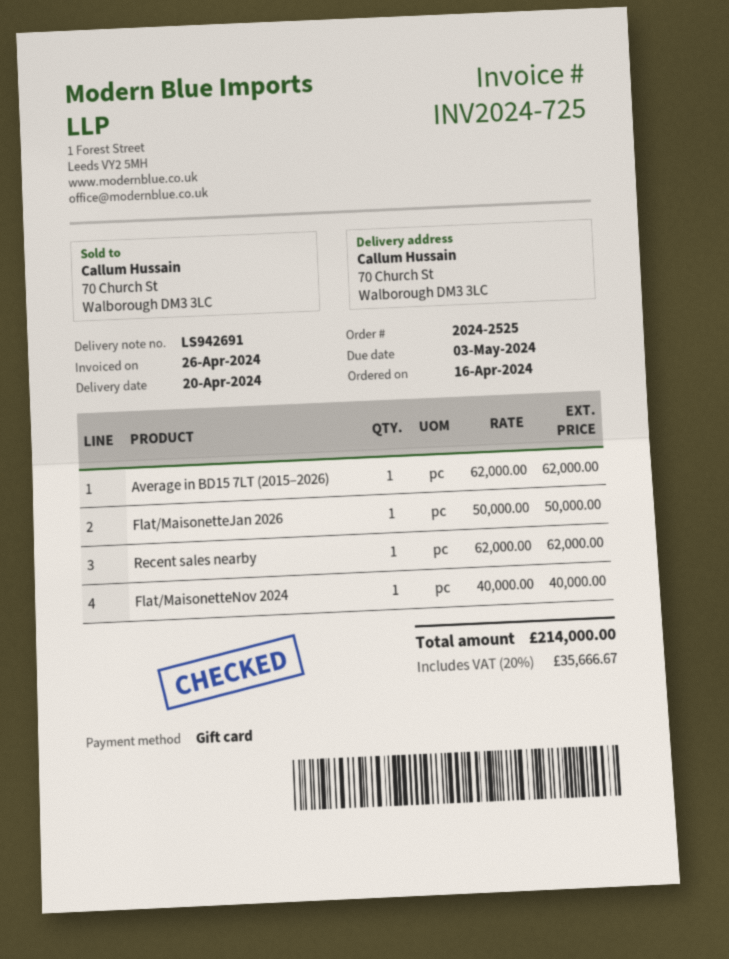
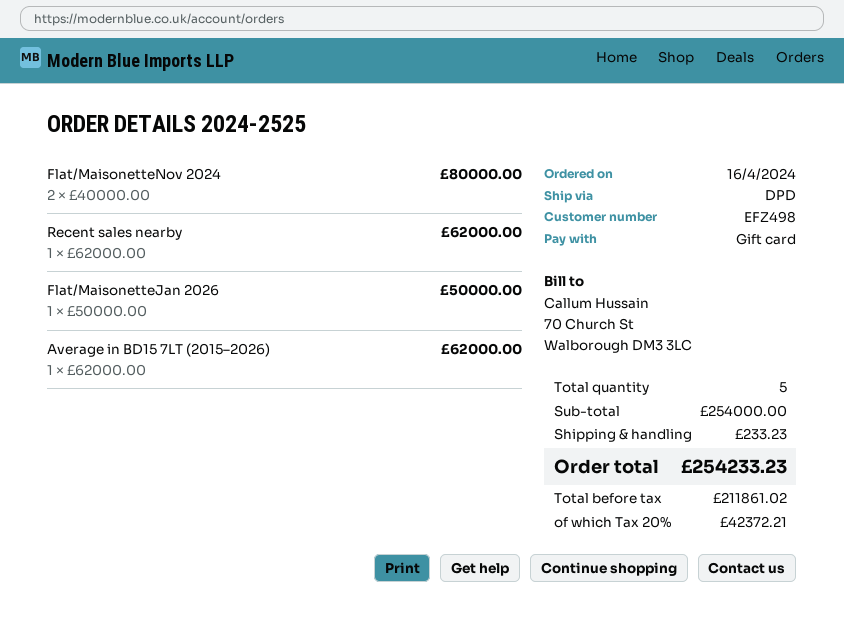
Flat/MaisonetteNov 2024: 1 x 40000.00 = 40000.00 -> 2 x 40000.00 = 80000.00
shipping: none -> 233.23
tax: 20% = 35666.67 -> 20% = 42372.21
total: 214000.00 -> 254233.23

